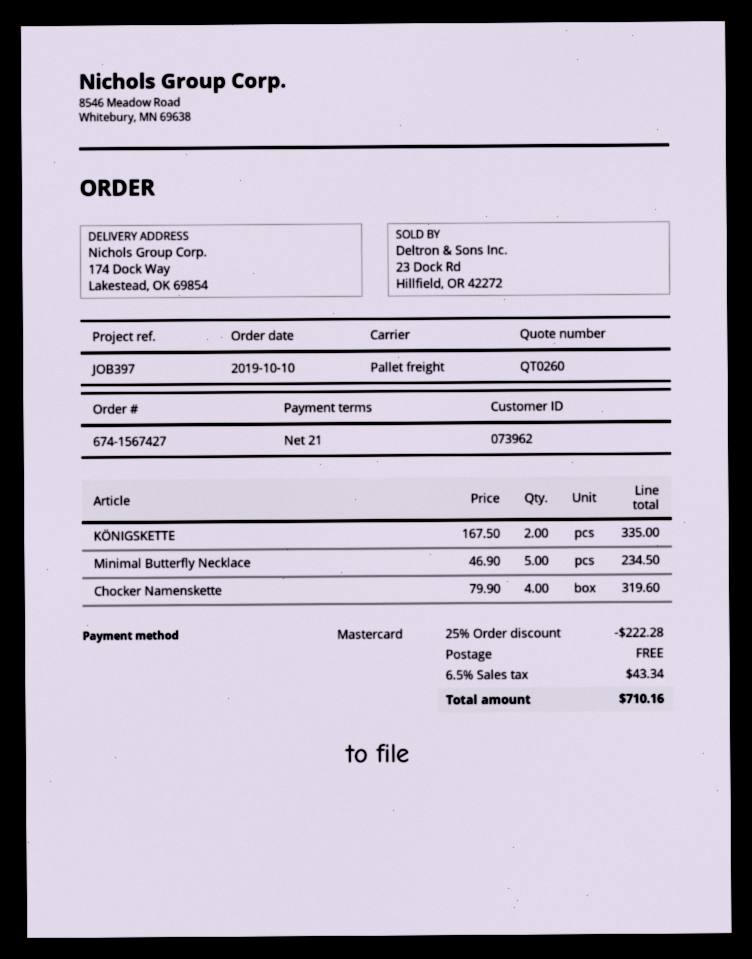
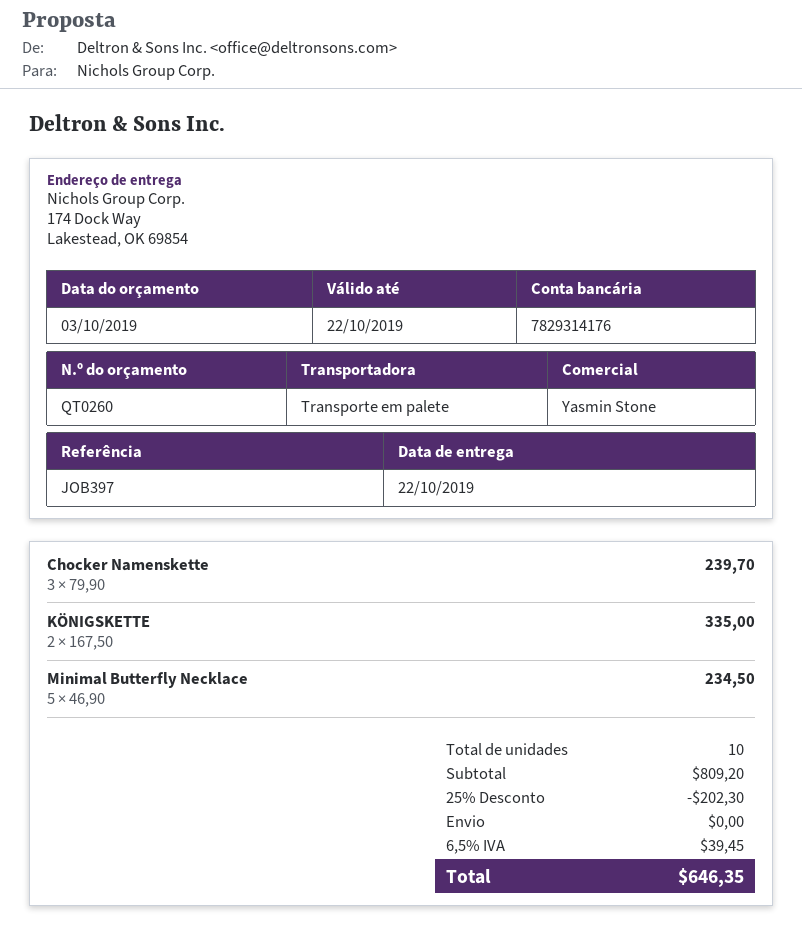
Chocker Namenskette: 4 x 79.90 = 319.60 -> 3 x 79.90 = 239.70
discount: 25% = 222.28 -> 25% = 202.30
tax: 6.5% = 43.34 -> 6.5% = 39.45
total: 710.16 -> 646.35

